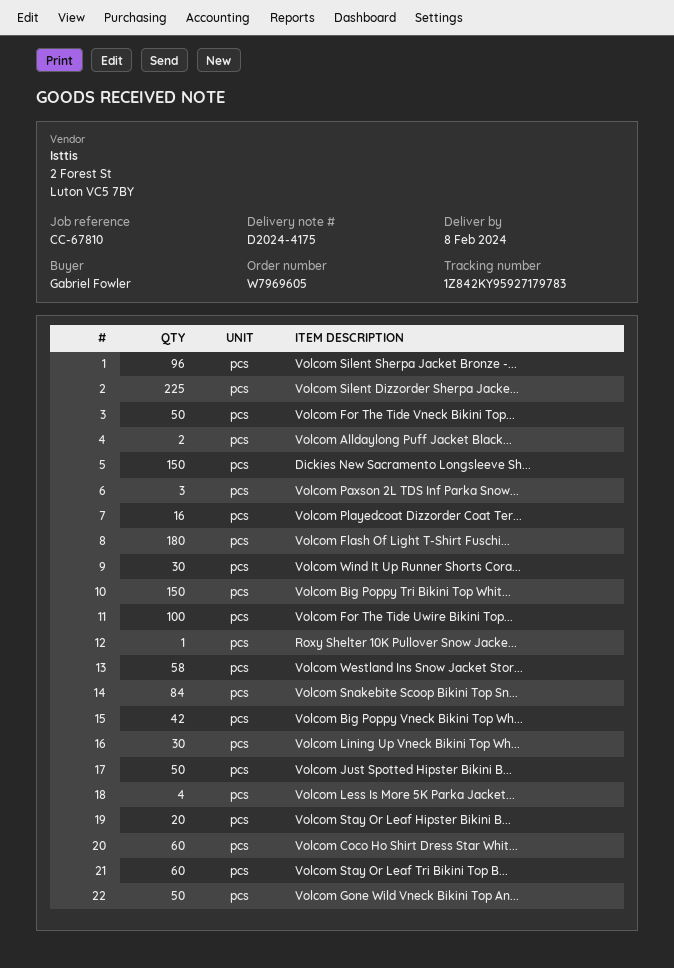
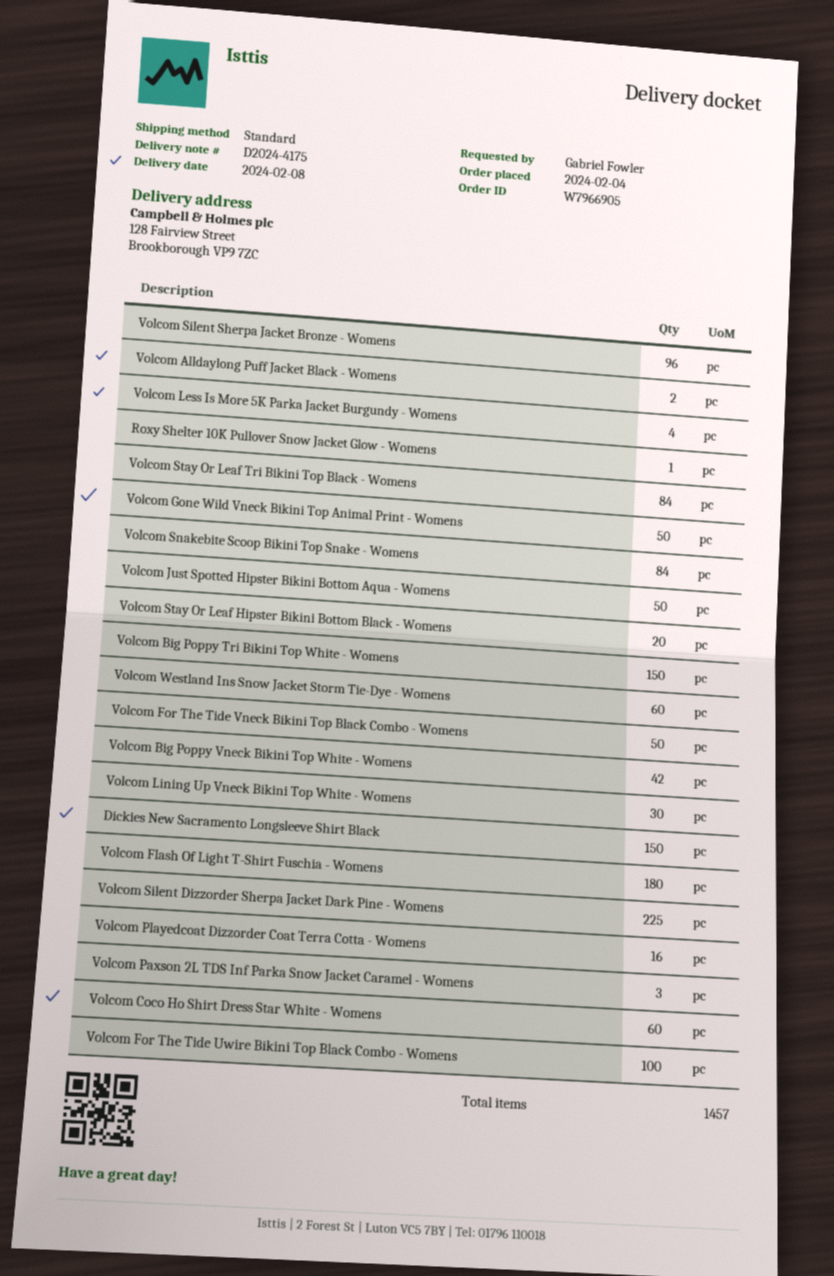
order number: W7969605 -> W7966905
Volcom Wind It Up Runner Shorts Cora...: 30 -> none
Volcom Westland Ins Snow Jacket Stor...: 58 -> 60
Volcom Stay Or Leaf Tri Bikini Top B...: 60 -> 84

